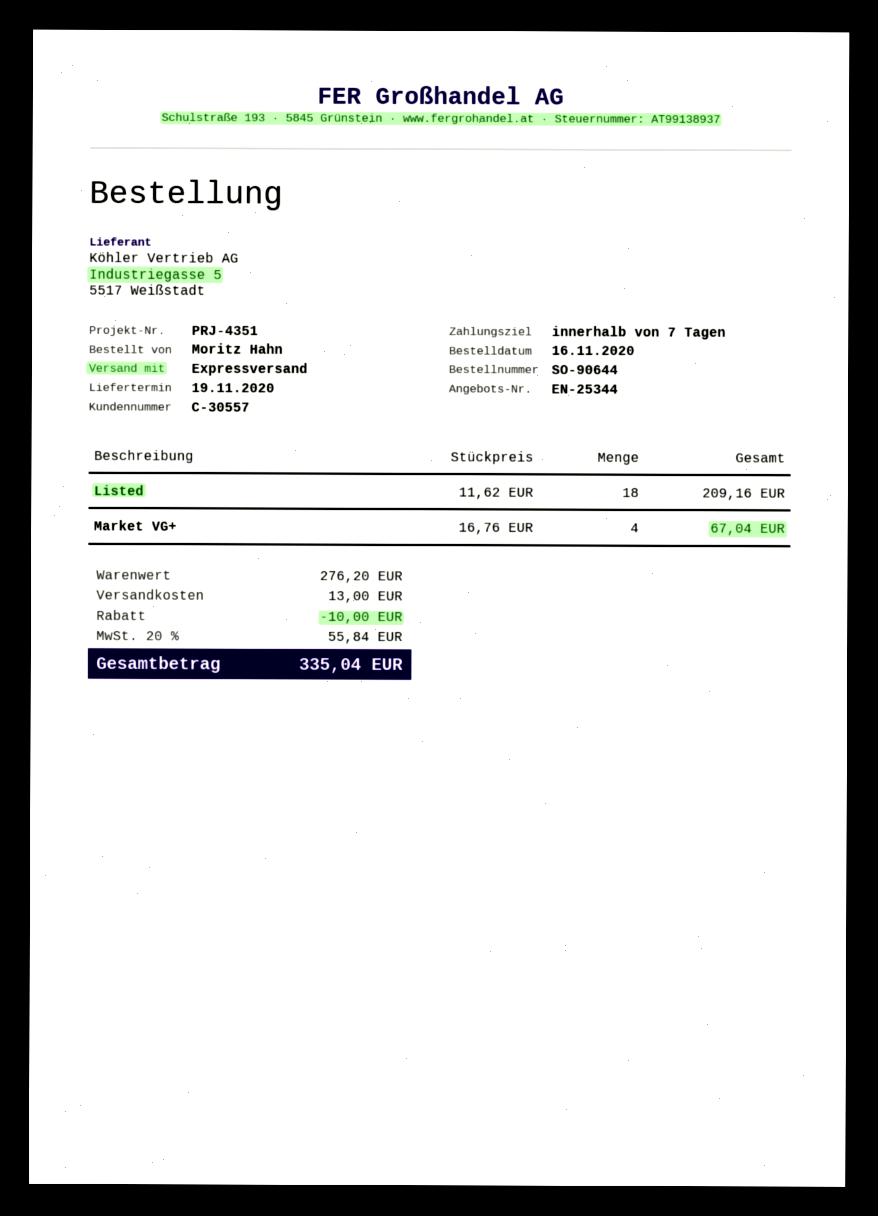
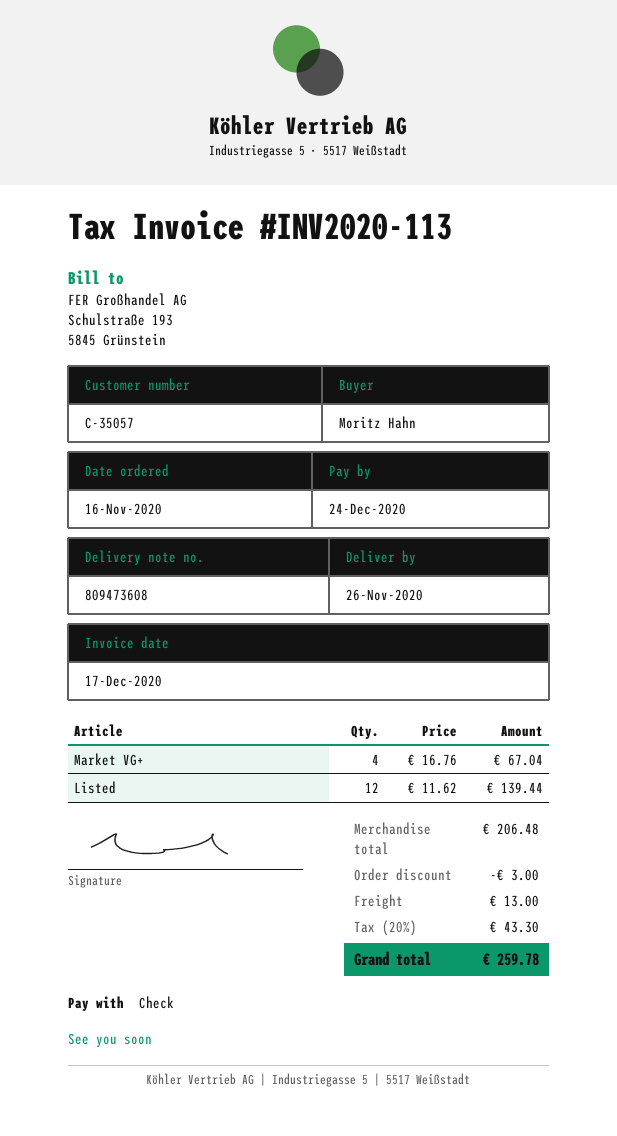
delivery date: 2020-11-19 -> 2020-11-26
customer number: C-30557 -> C-35057
Listed: 18 x 11.62 = 209.16 -> 12 x 11.62 = 139.44
subtotal: 276.20 -> 206.48
discount: 10.00 -> 3.00
tax: 20% = 55.84 -> 20% = 43.30
total: 335.04 -> 259.78

